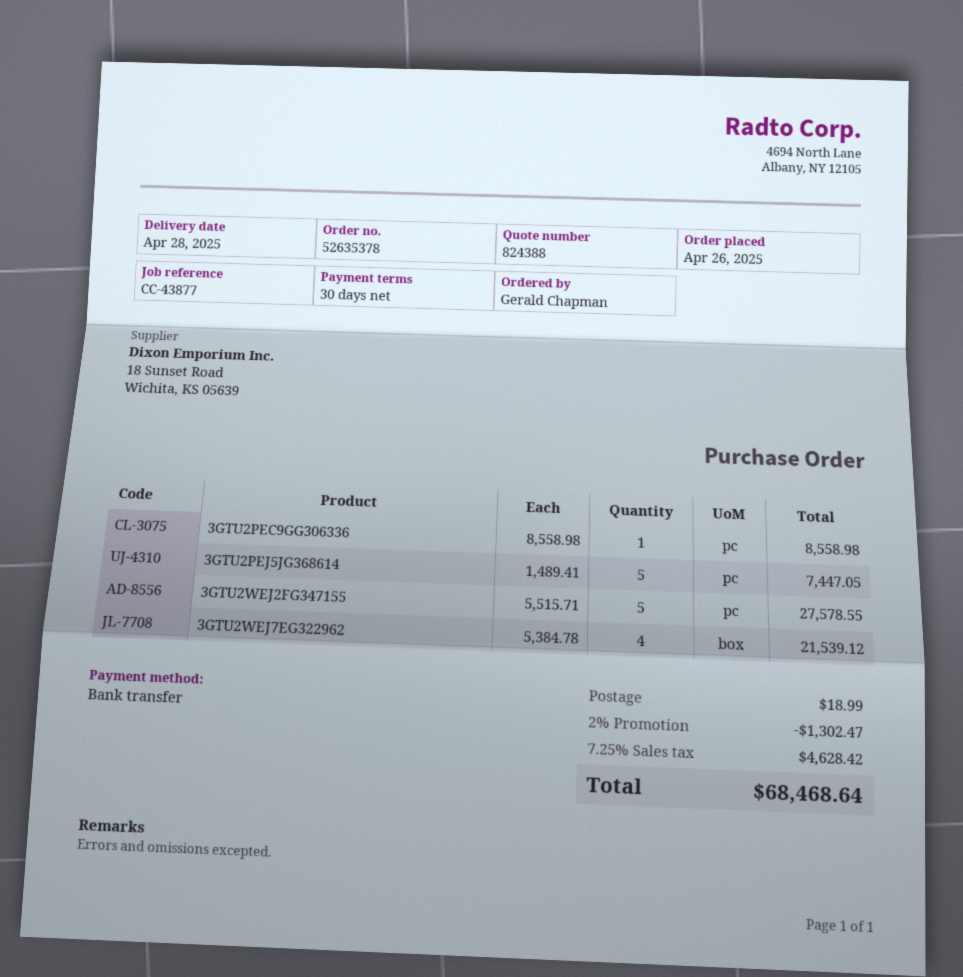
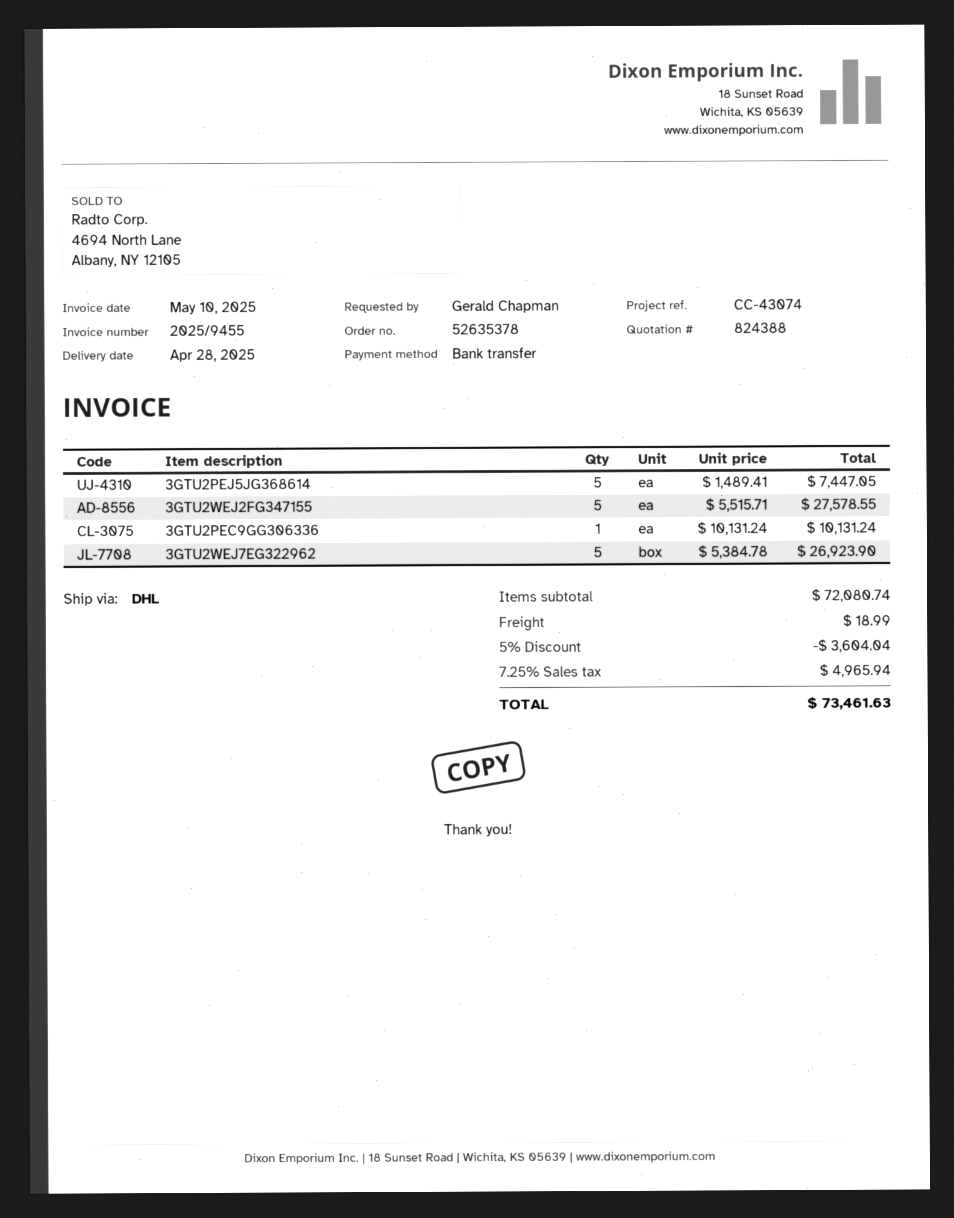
reference: CC-43877 -> CC-43074
3GTU2PEC9GG306336: 1 x 8558.98 = 8558.98 -> 1 x 10131.24 = 10131.24
3GTU2WEJ7EG322962: 4 x 5384.78 = 21539.12 -> 5 x 5384.78 = 26923.90
discount: 2% = 1302.47 -> 5% = 3604.04
tax: 7.25% = 4628.42 -> 7.25% = 4965.94
total: 68468.64 -> 73461.63

